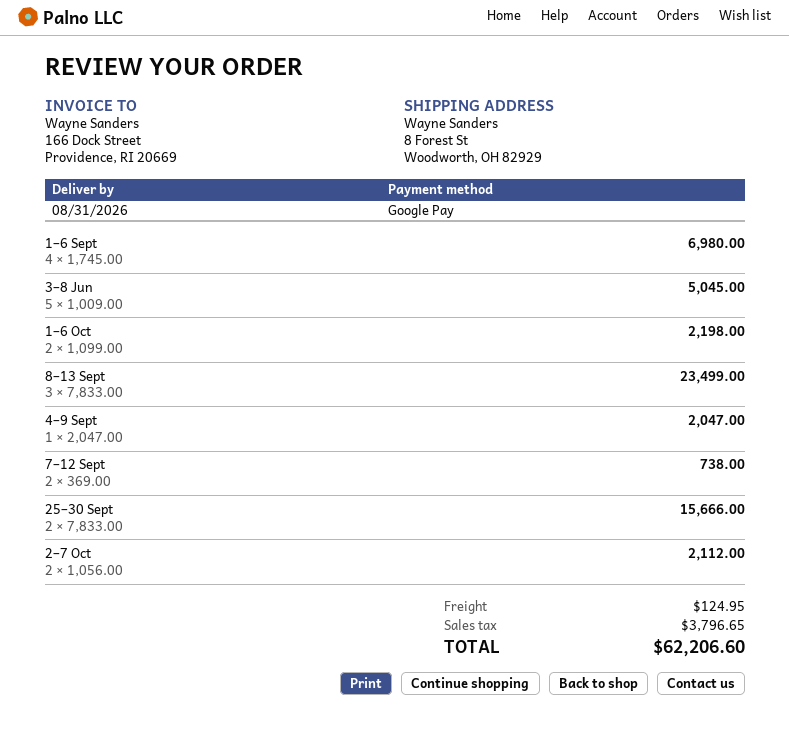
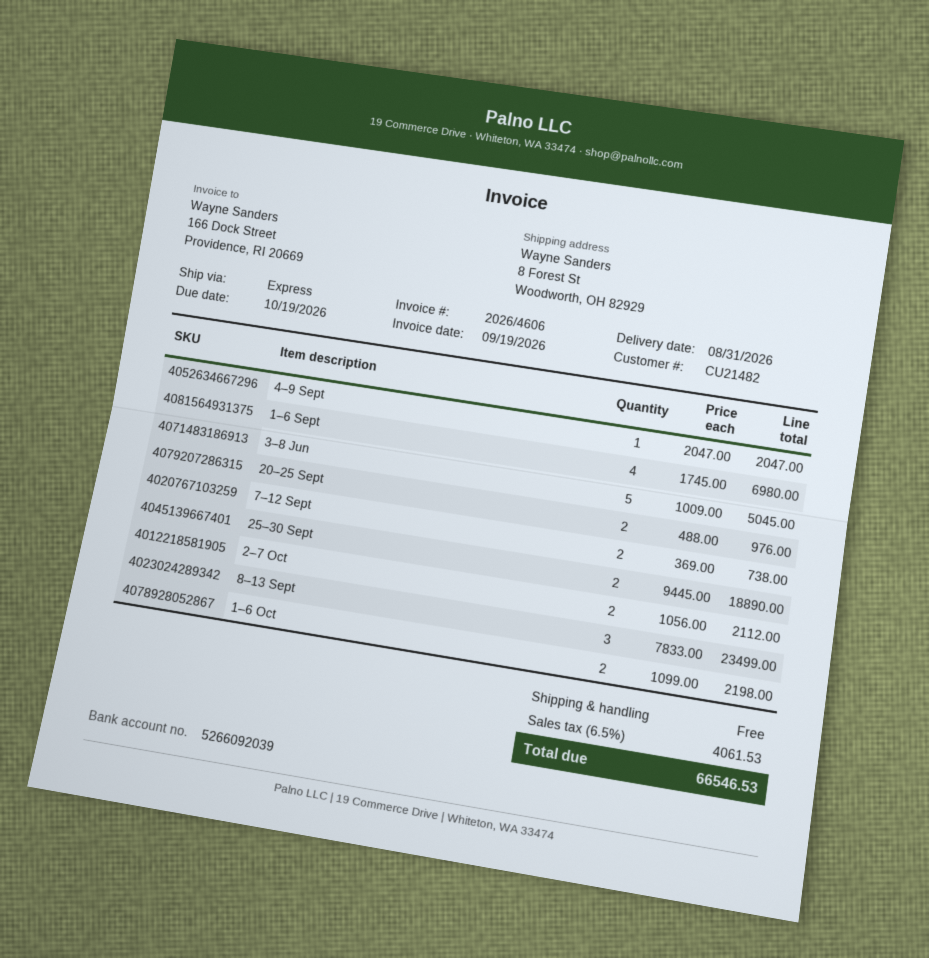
25–30 Sept: 2 x 7833.00 = 15666.00 -> 2 x 9445.00 = 18890.00
20–25 Sept: none -> 2 x 488.00 = 976.00
shipping: 124.95 -> 0.00
tax: 3796.65 -> 4061.53
total: 62206.60 -> 66546.53

